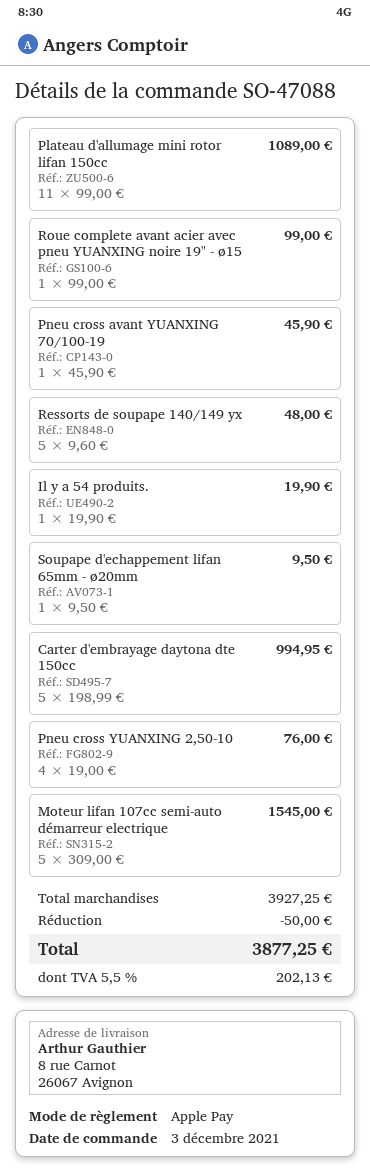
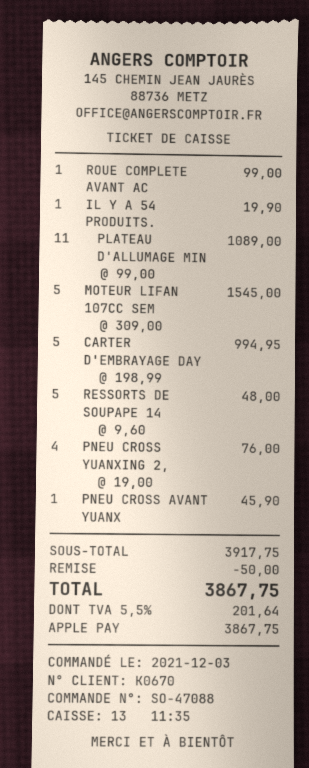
Soupape d'echappement lifan 65mm - ø20mm: 1 x 9.50 = 9.50 -> none
subtotal: 3927.25 -> 3917.75
tax: 5.5% = 202.13 -> 5.5% = 201.64
total: 3877.25 -> 3867.75

